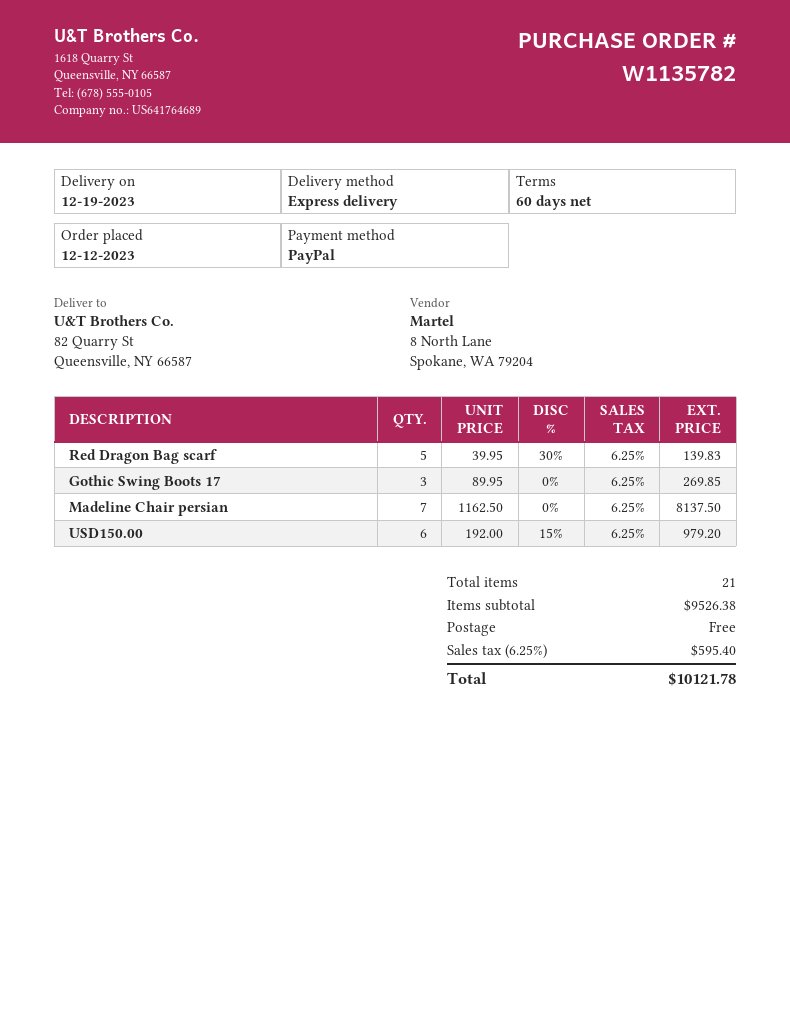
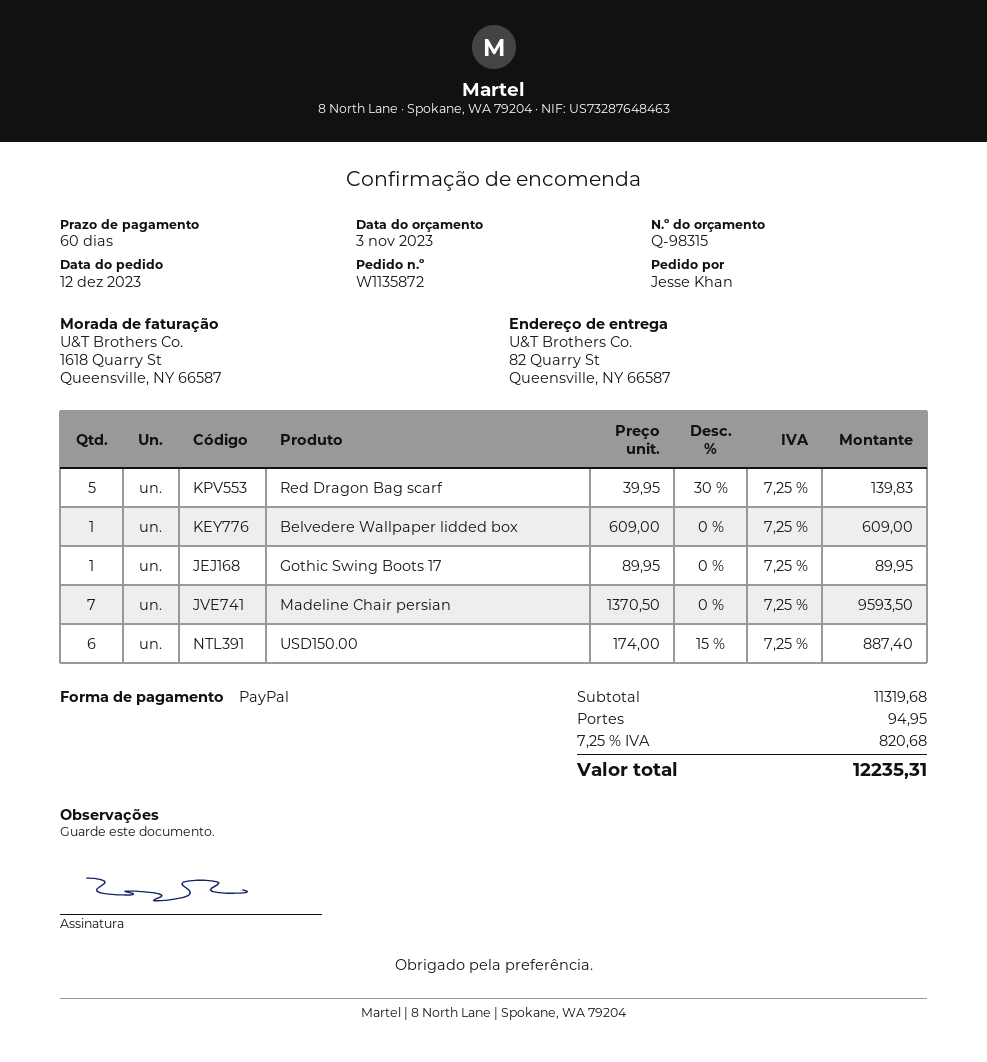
order number: W1135782 -> W1135872
Gothic Swing Boots 17: 3 x 89.95 = 269.85 -> 1 x 89.95 = 89.95
Madeline Chair persian: 7 x 1162.50 = 8137.50 -> 7 x 1370.50 = 9593.50
USD150.00: 6 x 192.00 - 15% = 979.20 -> 6 x 174.00 - 15% = 887.40
Belvedere Wallpaper lidded box: none -> 1 x 609.00 = 609.00
subtotal: 9526.38 -> 11319.68
shipping: 0.00 -> 94.95
tax: 6.25% = 595.40 -> 7.25% = 820.68
total: 10121.78 -> 12235.31

